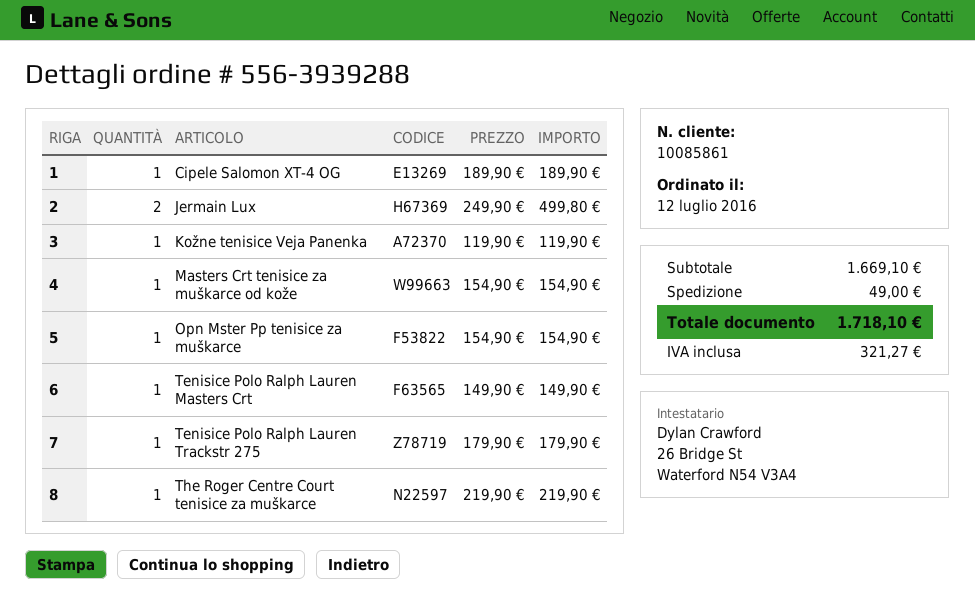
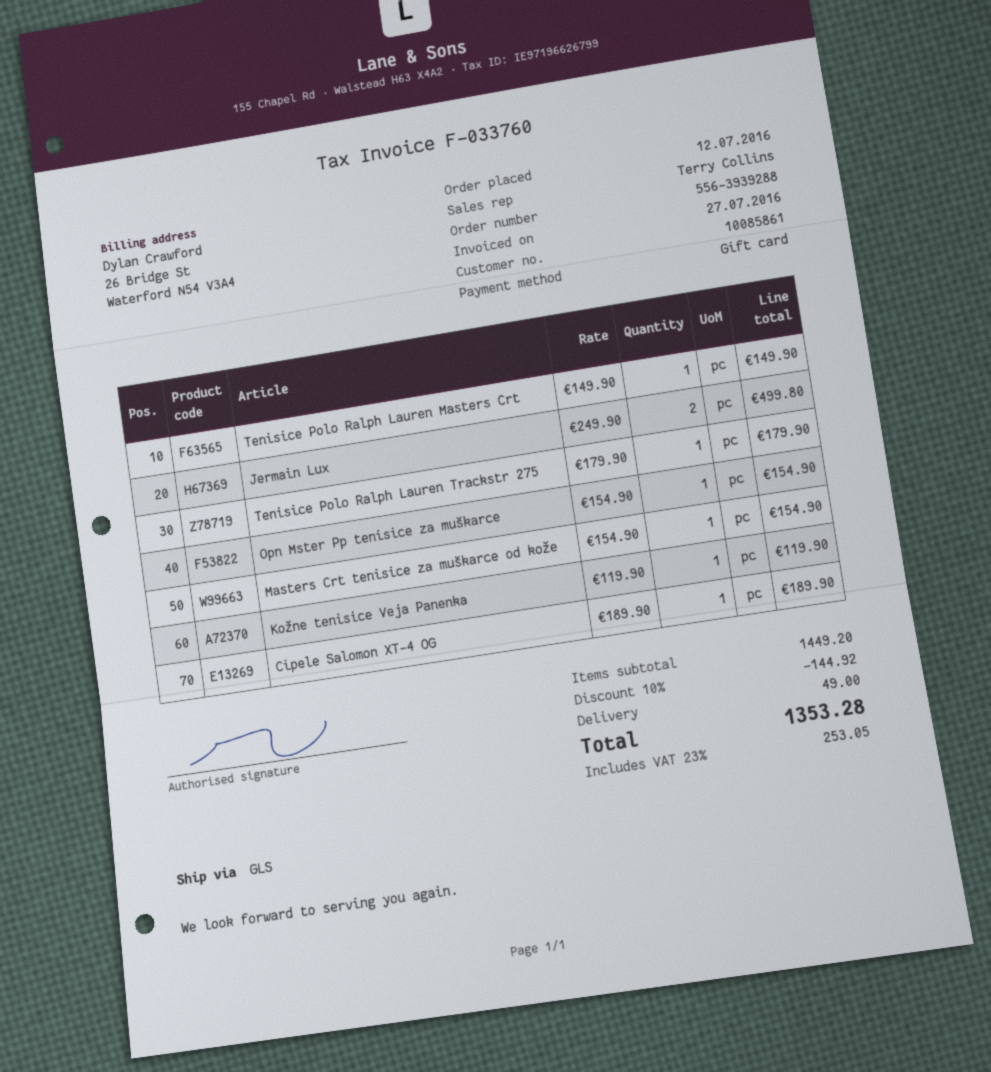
The Roger Centre Court tenisice za muškarce: 1 x 219.90 = 219.90 -> none
subtotal: 1669.10 -> 1449.20
discount: none -> 10% = 144.92
tax: 321.27 -> 253.05
total: 1718.10 -> 1353.28

